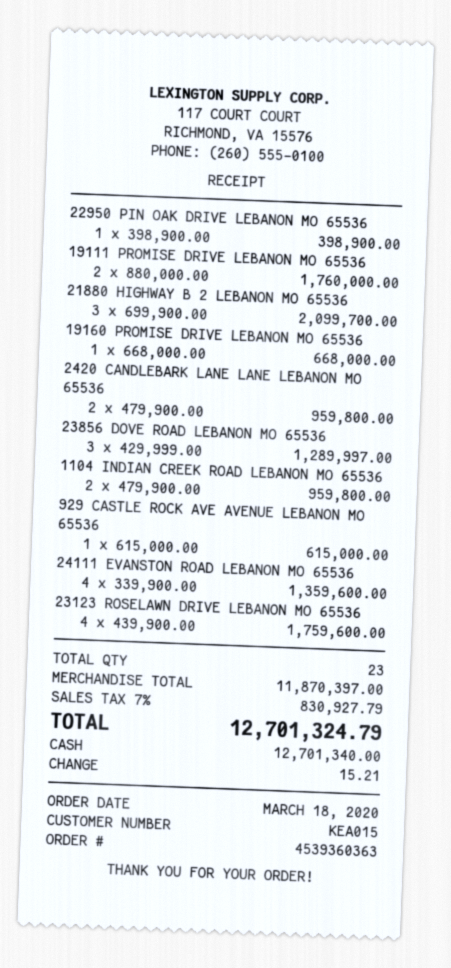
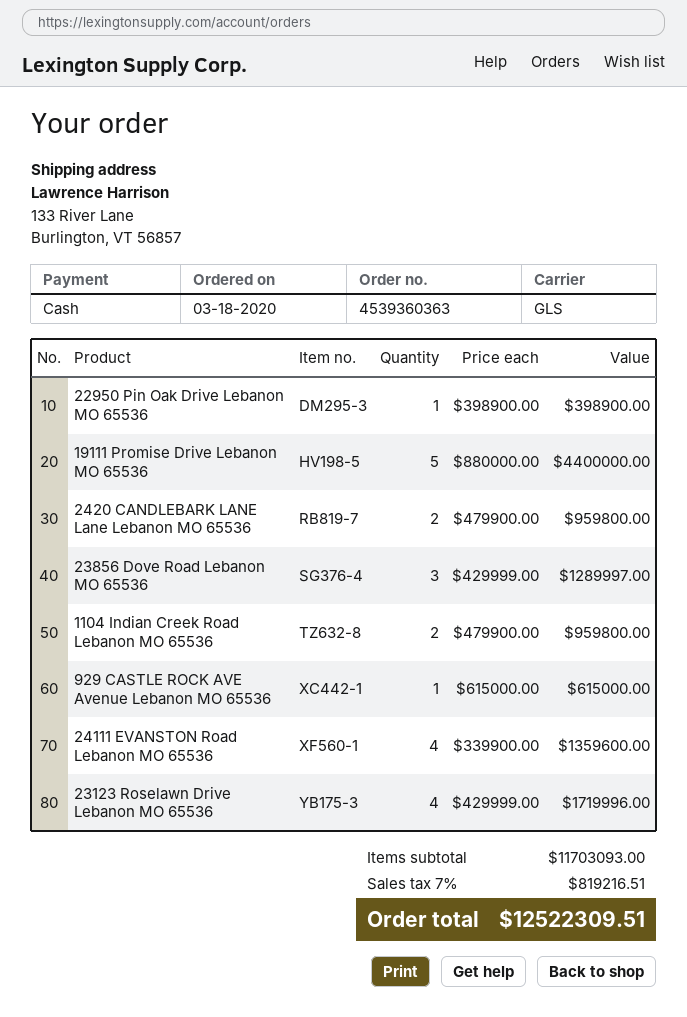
19111 PROMISE DRIVE LEBANON MO 65536: 2 x 880000.00 = 1760000.00 -> 5 x 880000.00 = 4400000.00
21880 HIGHWAY B 2 LEBANON MO 65536: 3 x 699900.00 = 2099700.00 -> none
19160 PROMISE DRIVE LEBANON MO 65536: 1 x 668000.00 = 668000.00 -> none
23123 ROSELAWN DRIVE LEBANON MO 65536: 4 x 439900.00 = 1759600.00 -> 4 x 429999.00 = 1719996.00
subtotal: 11870397.00 -> 11703093.00
tax: 7% = 830927.79 -> 7% = 819216.51
total: 12701324.79 -> 12522309.51

